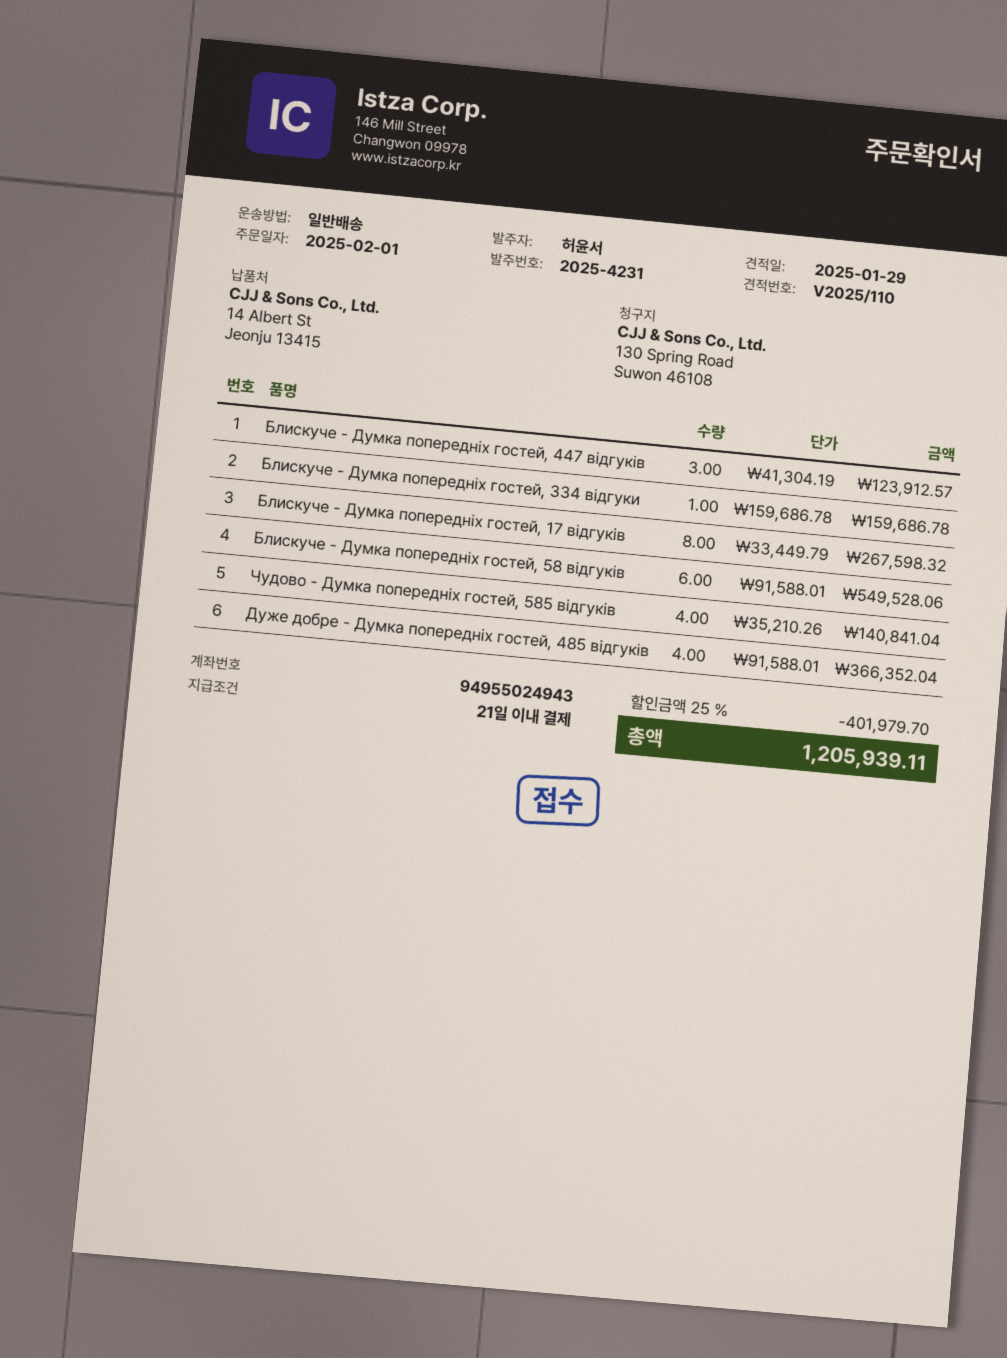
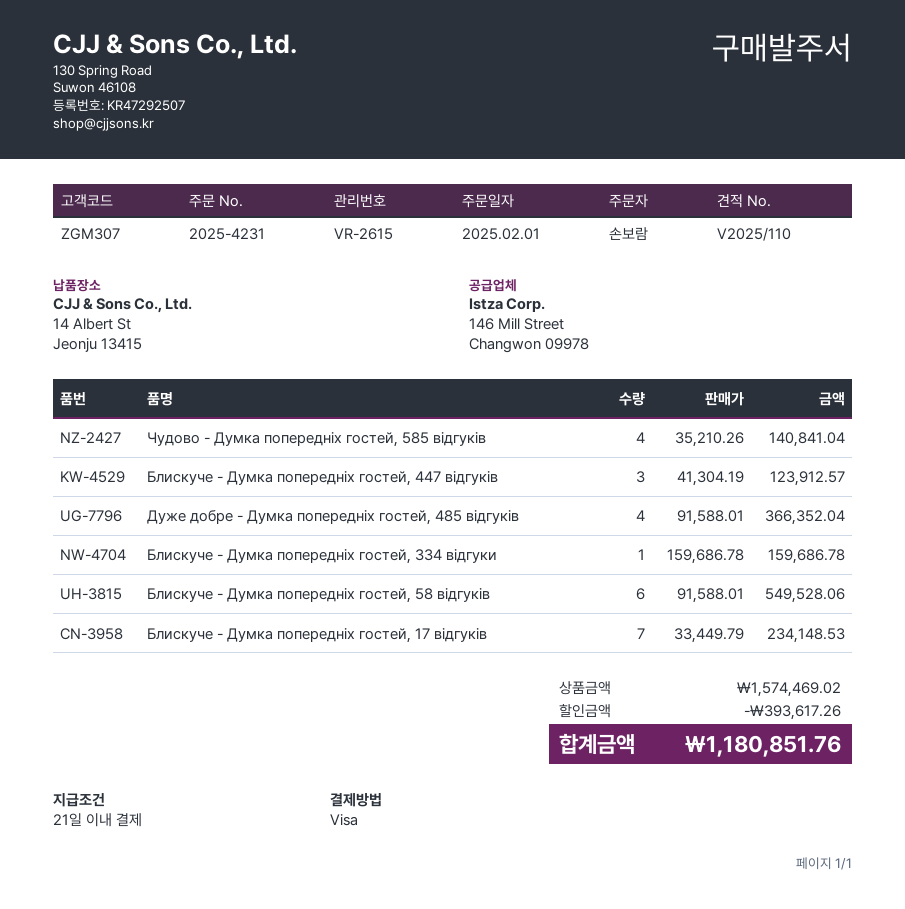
ordered by: 허윤서 -> 손보람
Блискуче - Думка попередніх гостей, 17 відгуків: 8 x 33449.79 = 267598.32 -> 7 x 33449.79 = 234148.53
discount: 401979.70 -> 393617.26
total: 1205939.11 -> 1180851.76

